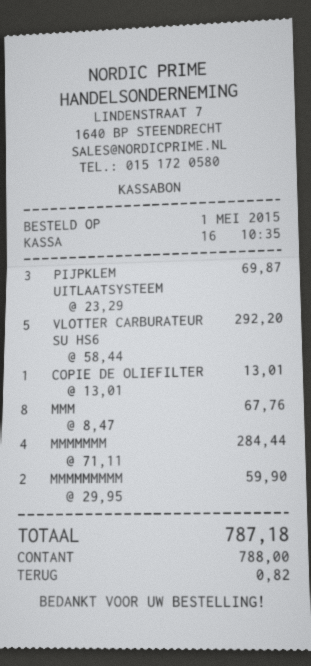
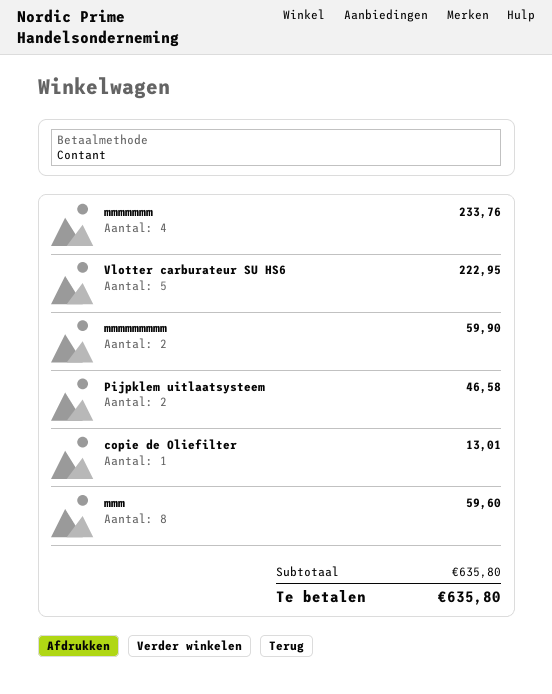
PIJPKLEM UITLAATSYSTEEM: 3 for 69.87 -> 2 for 46.58
VLOTTER CARBURATEUR SU HS6: 5 for 292.20 -> 5 for 222.95
MMM: 8 for 67.76 -> 8 for 59.60
MMMMMMM: 4 for 284.44 -> 4 for 233.76
total: 787.18 -> 635.80

